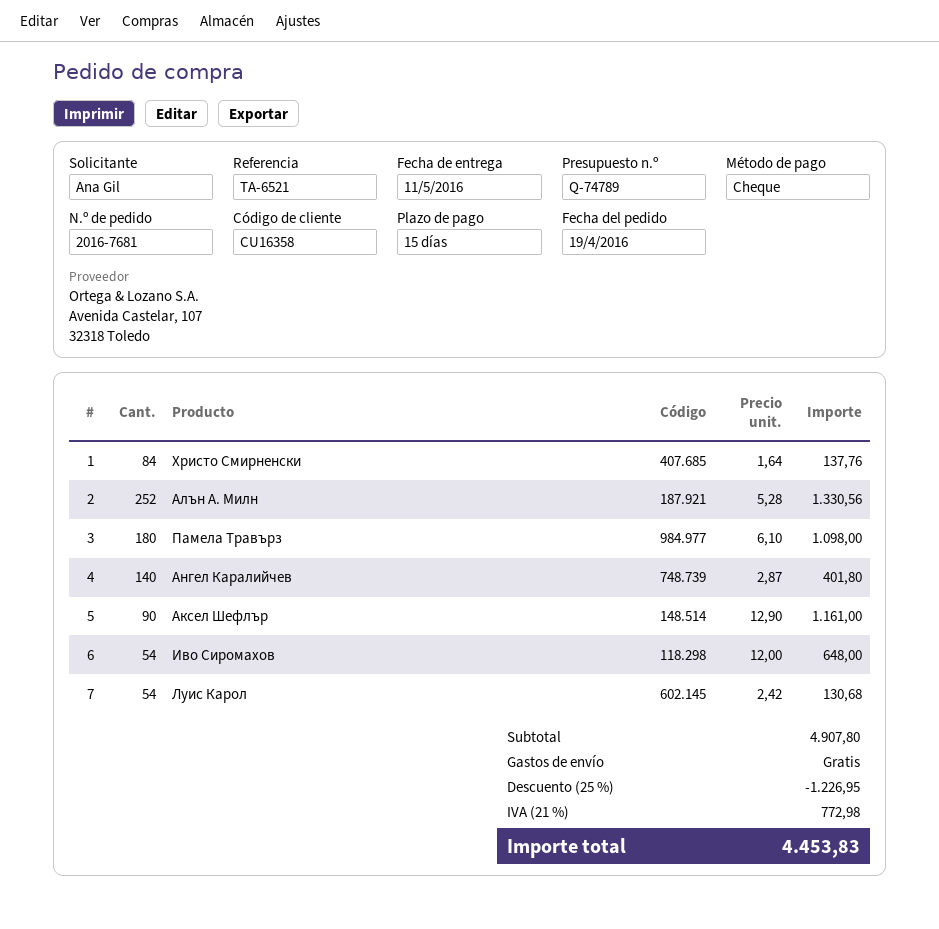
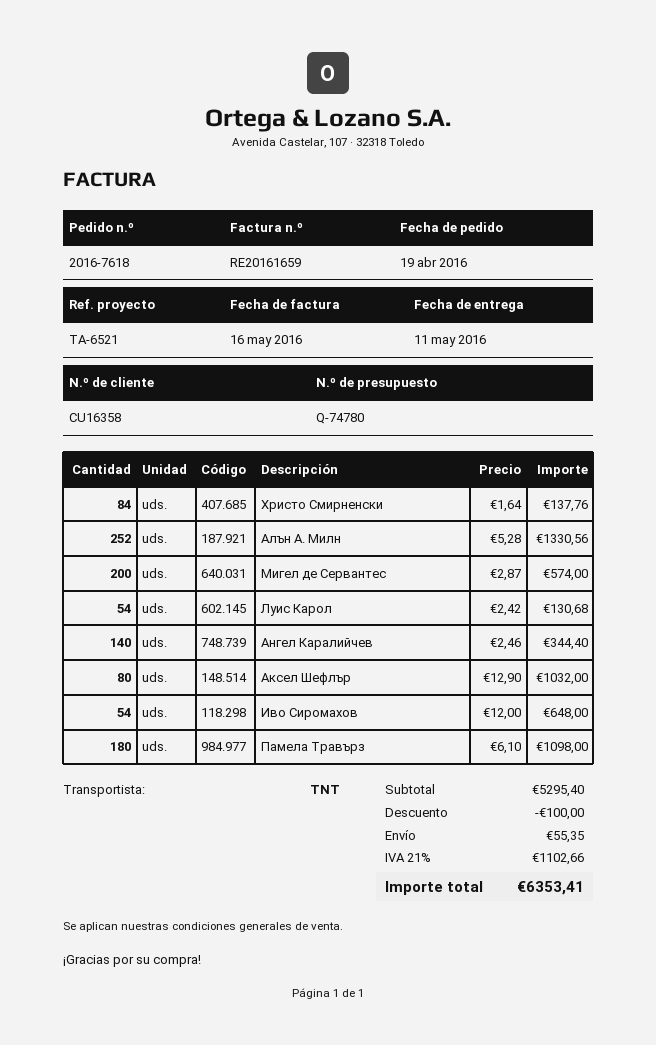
quote number: Q-74789 -> Q-74780
order number: 2016-7681 -> 2016-7618
Ангел Каралийчев: 140 x 2.87 = 401.80 -> 140 x 2.46 = 344.40
Аксел Шефлър: 90 x 12.90 = 1161.00 -> 80 x 12.90 = 1032.00
Мигел де Сервантес: none -> 200 x 2.87 = 574.00
subtotal: 4907.80 -> 5295.40
discount: 1226.95 -> 100.00
shipping: 0.00 -> 55.35
tax: 21% = 772.98 -> 21% = 1102.66
total: 4453.83 -> 6353.41

